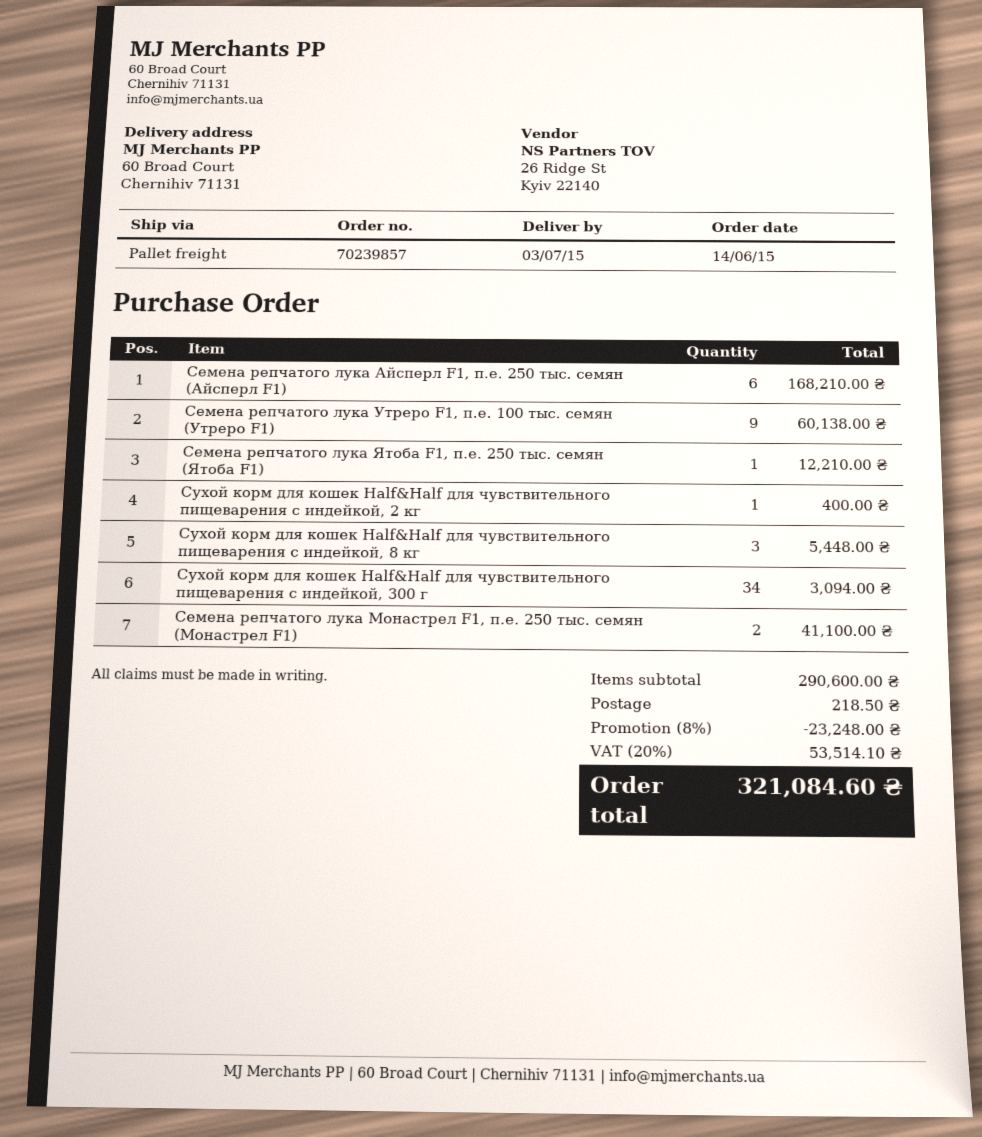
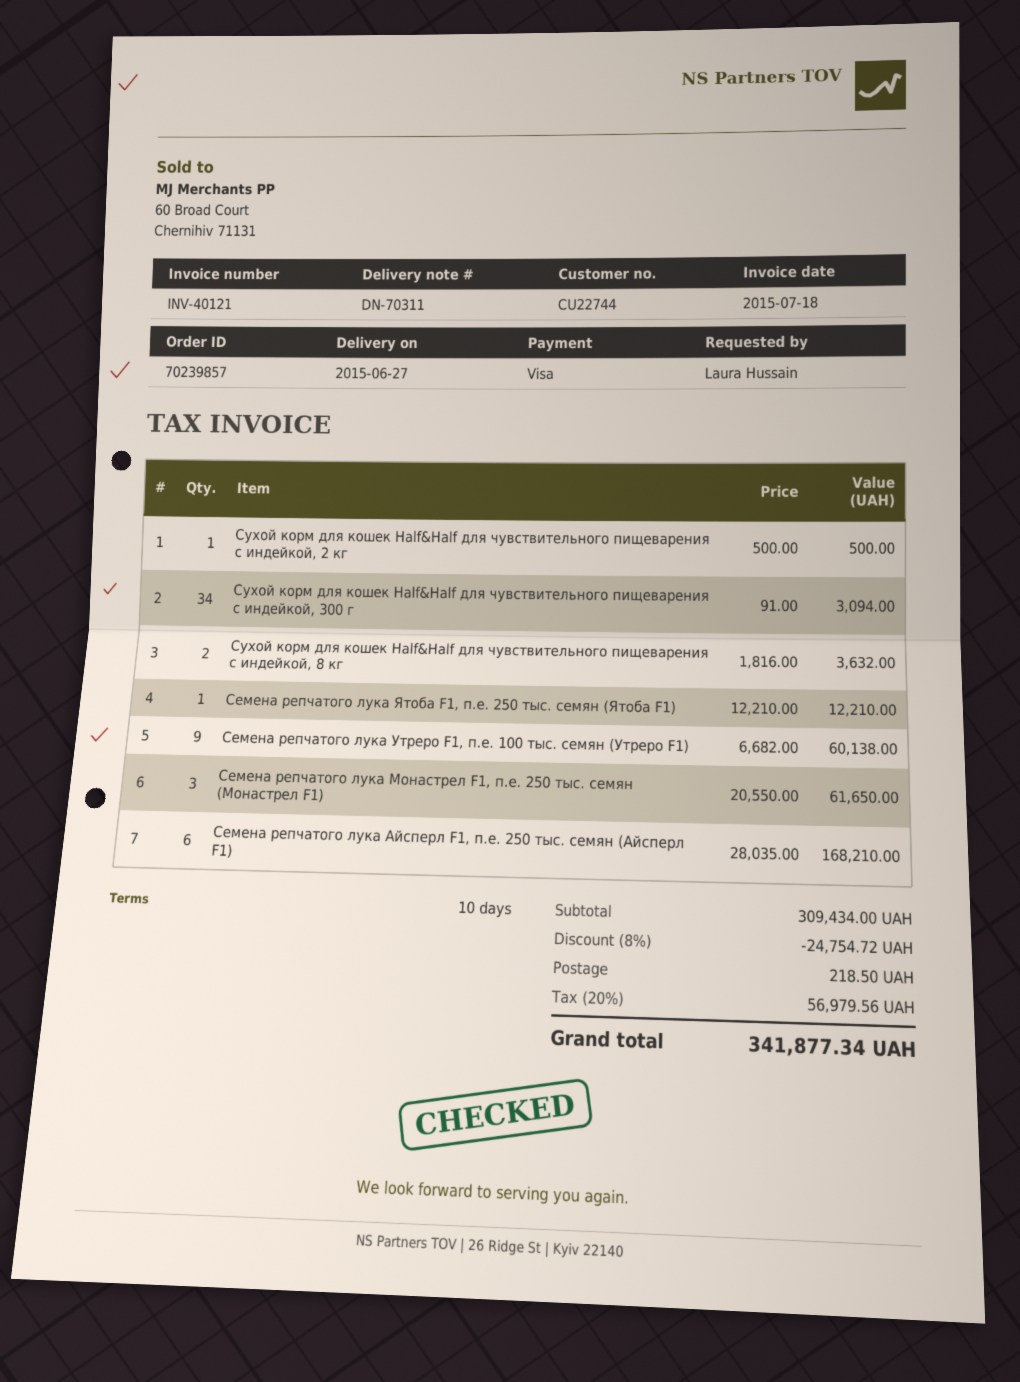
delivery date: 2015-07-03 -> 2015-06-27
Сухой корм для кошек Half&Half для чувствительного пищеварения с индейкой, 2 кг: 1 for 400.00 -> 1 for 500.00
Сухой корм для кошек Half&Half для чувствительного пищеварения с индейкой, 8 кг: 3 for 5448.00 -> 2 for 3632.00
Семена репчатого лука Монастрел F1, п.е. 250 тыс. семян (Монастрел F1): 2 for 41100.00 -> 3 for 61650.00
subtotal: 290600.00 -> 309434.00
discount: 8% = 23248.00 -> 8% = 24754.72
tax: 20% = 53514.10 -> 20% = 56979.56
total: 321084.60 -> 341877.34

